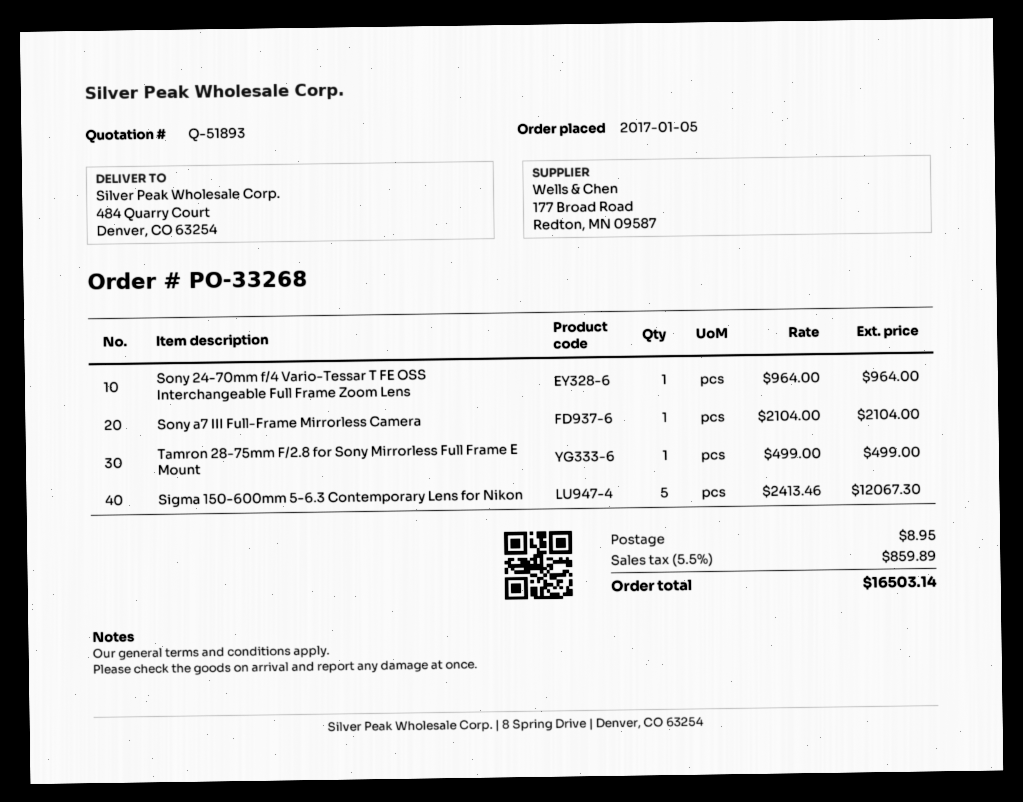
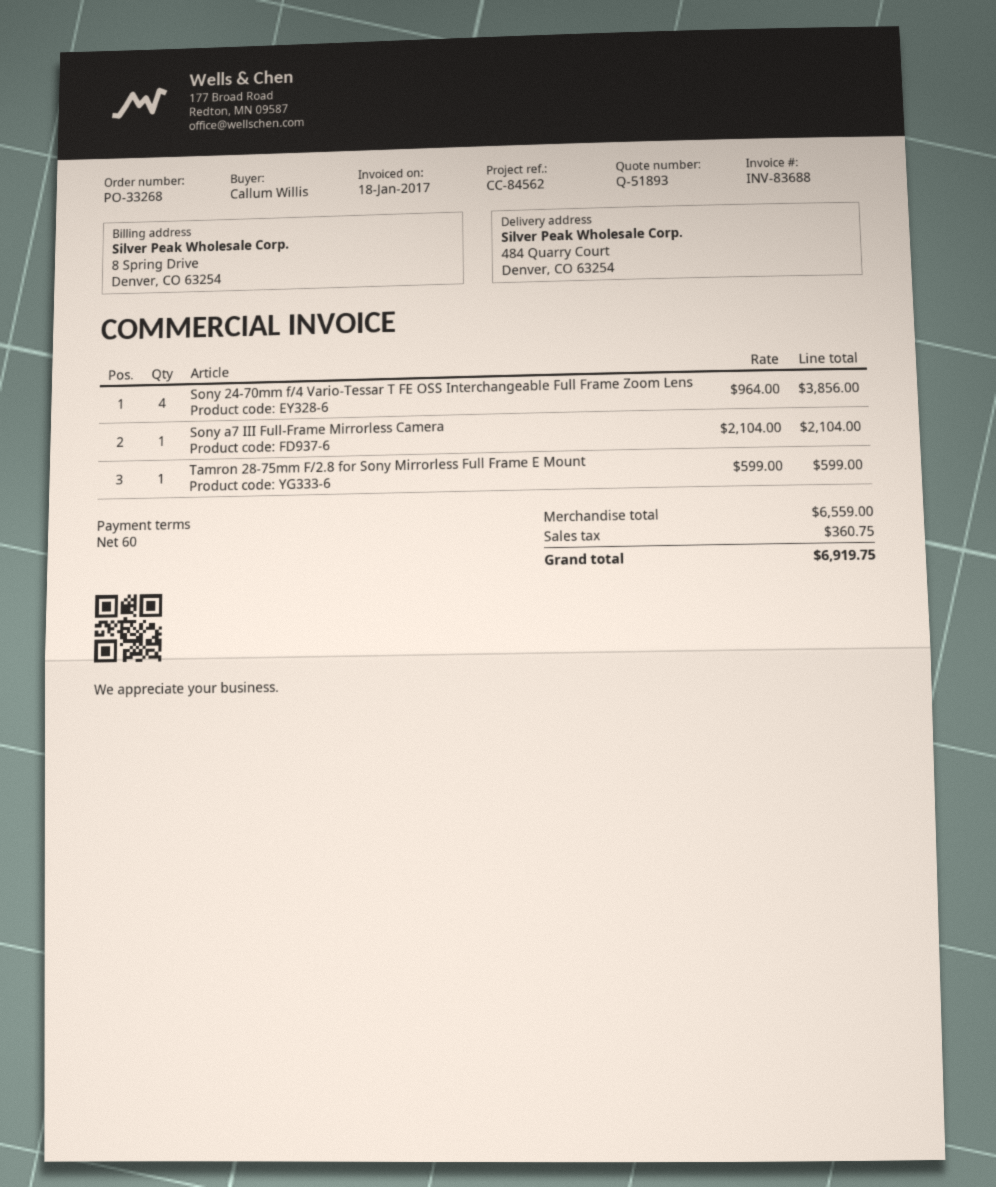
Sony 24-70mm f/4 Vario-Tessar T FE OSS Interchangeable Full Frame Zoom Lens: 1 x 964.00 = 964.00 -> 4 x 964.00 = 3856.00
Tamron 28-75mm F/2.8 for Sony Mirrorless Full Frame E Mount: 1 x 499.00 = 499.00 -> 1 x 599.00 = 599.00
Sigma 150-600mm 5-6.3 Contemporary Lens for Nikon: 5 x 2413.46 = 12067.30 -> none
shipping: 8.95 -> none
tax: 859.89 -> 360.75
total: 16503.14 -> 6919.75

